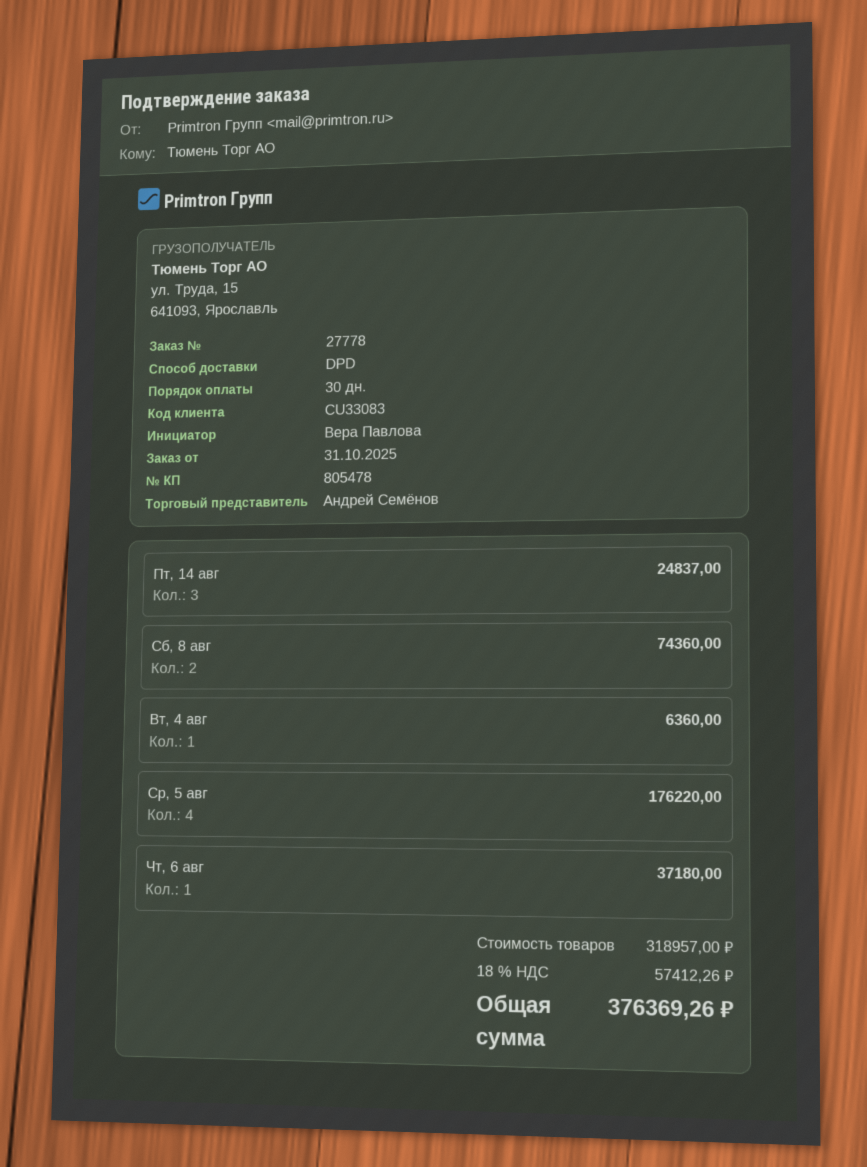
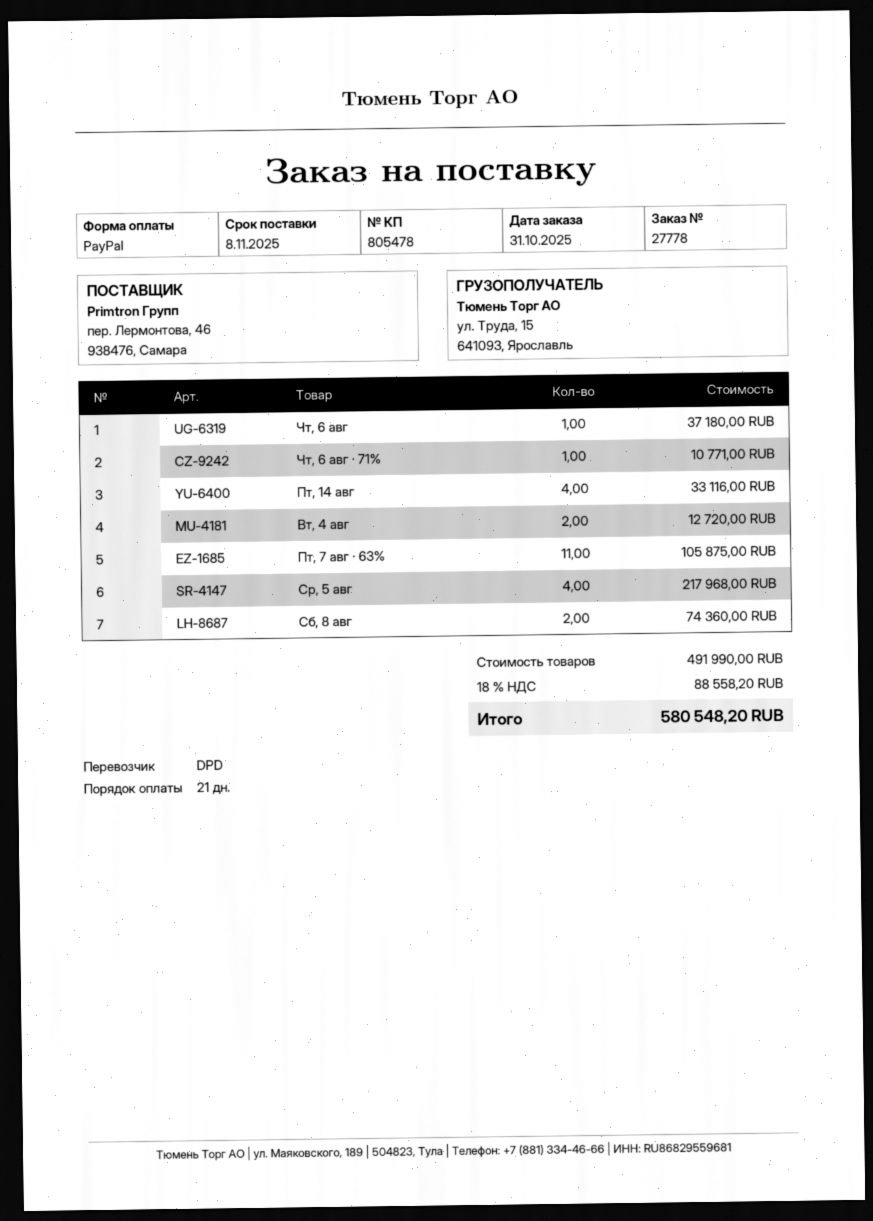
payment terms: 30 days -> 21 days
Пт, 14 авг: 3 for 24837.00 -> 4 for 33116.00
Вт, 4 авг: 1 for 6360.00 -> 2 for 12720.00
Ср, 5 авг: 4 for 176220.00 -> 4 for 217968.00
Чт, 6 авг · 71%: none -> 1 for 10771.00
Пт, 7 авг · 63%: none -> 11 for 105875.00
subtotal: 318957.00 -> 491990.00
tax: 18% = 57412.26 -> 18% = 88558.20
total: 376369.26 -> 580548.20

